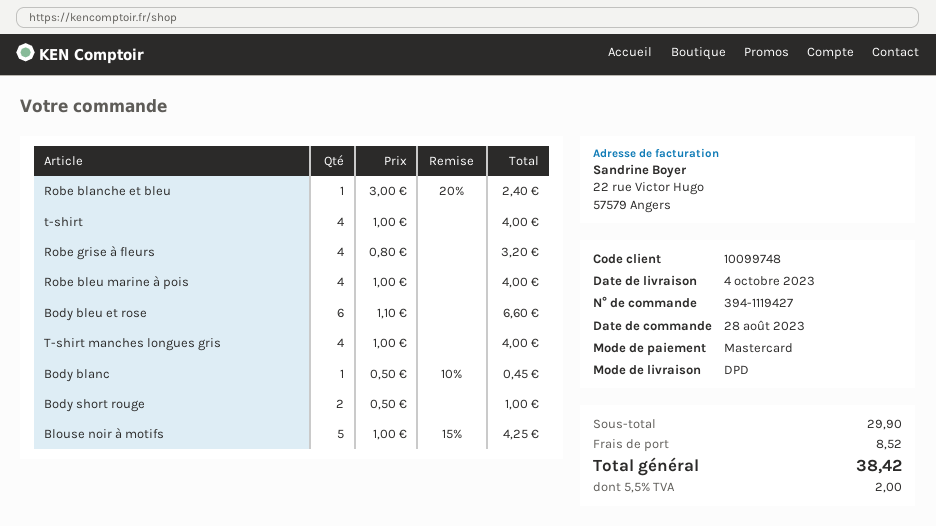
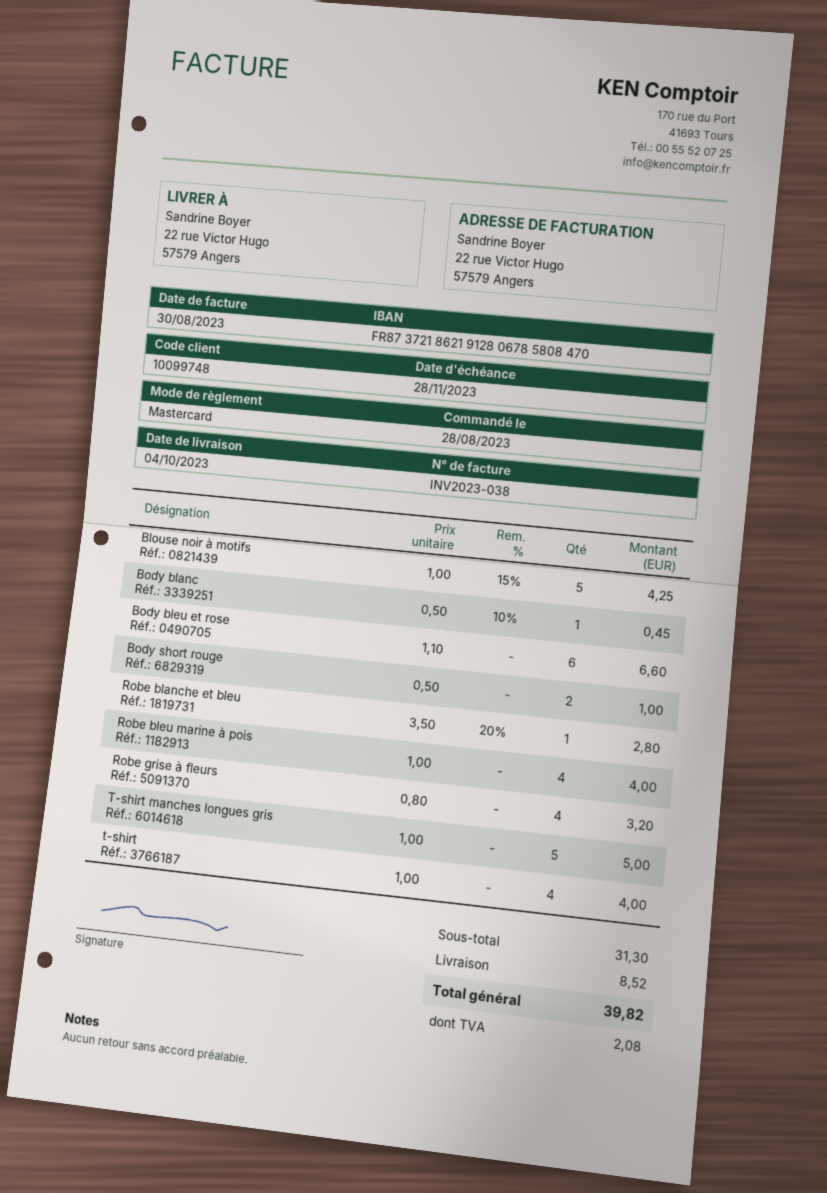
Robe blanche et bleu: 1 x 3.00 - 20% = 2.40 -> 1 x 3.50 - 20% = 2.80
T-shirt manches longues gris: 4 x 1.00 = 4.00 -> 5 x 1.00 = 5.00
subtotal: 29.90 -> 31.30
tax: 2.00 -> 2.08
total: 38.42 -> 39.82

